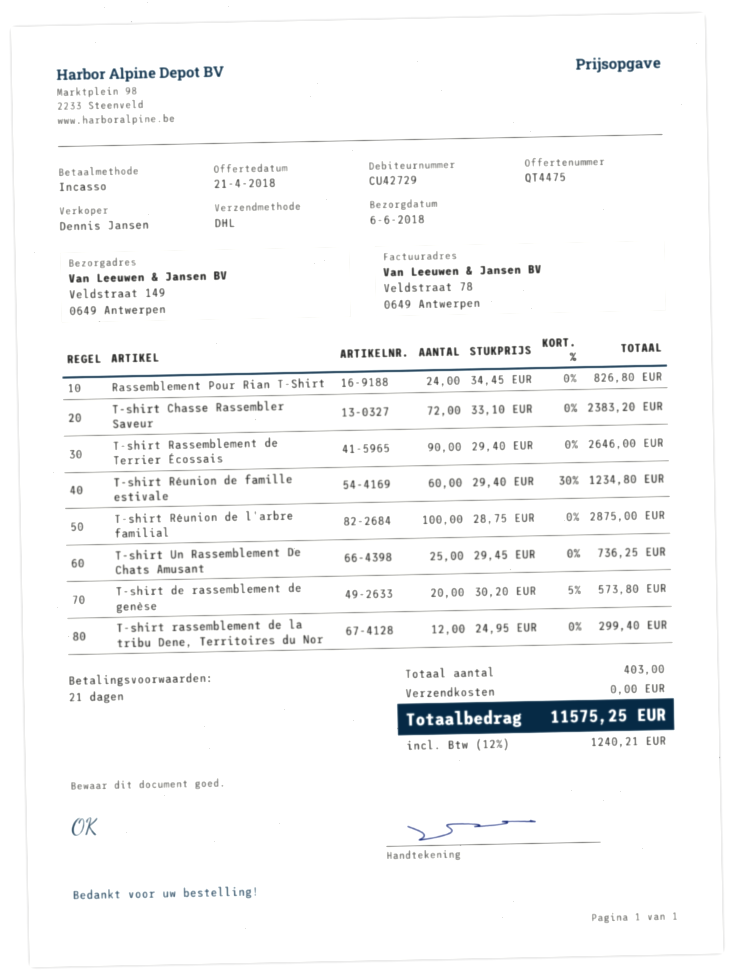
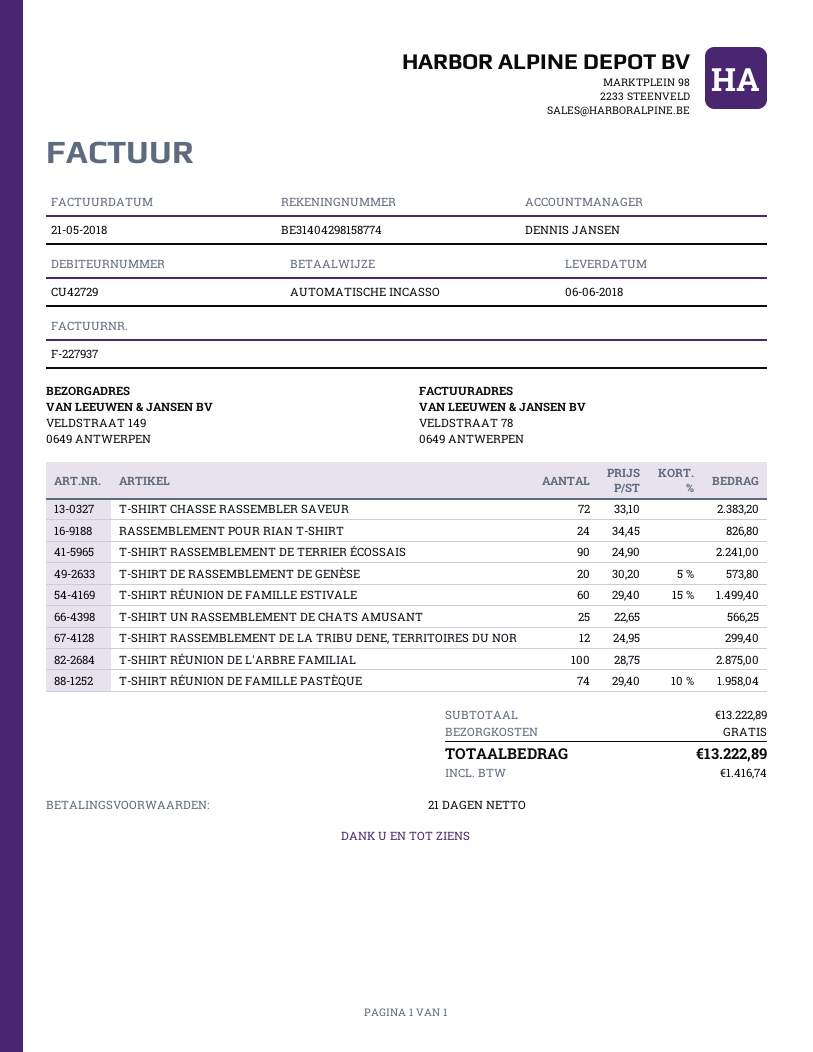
T-shirt Rassemblement de Terrier Écossais: 90 x 29.40 = 2646.00 -> 90 x 24.90 = 2241.00
T-shirt Réunion de famille estivale: 60 x 29.40 - 30% = 1234.80 -> 60 x 29.40 - 15% = 1499.40
T-shirt Un Rassemblement De Chats Amusant: 25 x 29.45 = 736.25 -> 25 x 22.65 = 566.25
T-SHIRT RÉUNION DE FAMILLE PASTÈQUE: none -> 74 x 29.40 - 10% = 1958.04
tax: 1240.21 -> 1416.74
total: 11575.25 -> 13222.89

